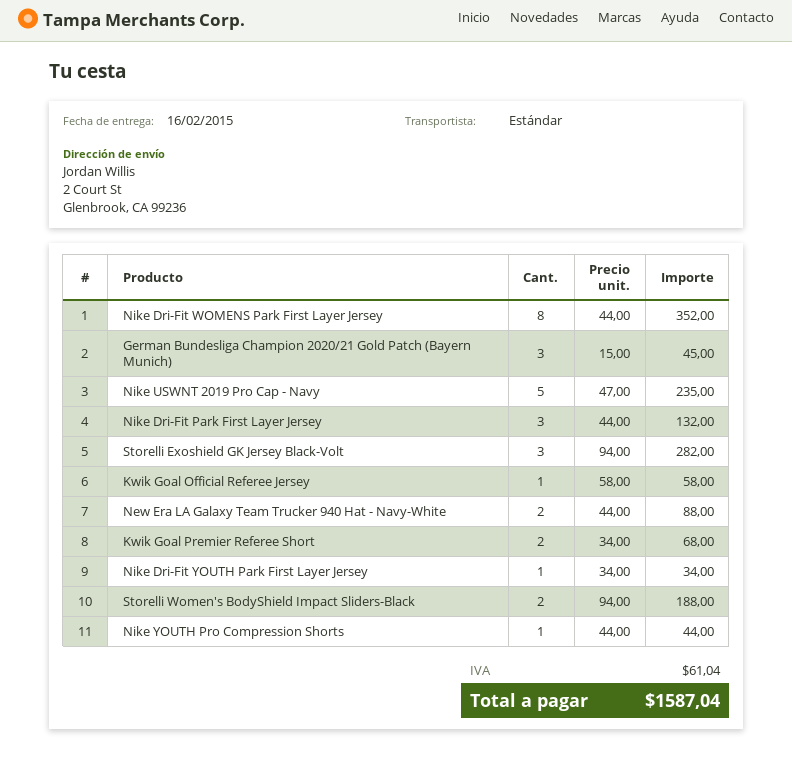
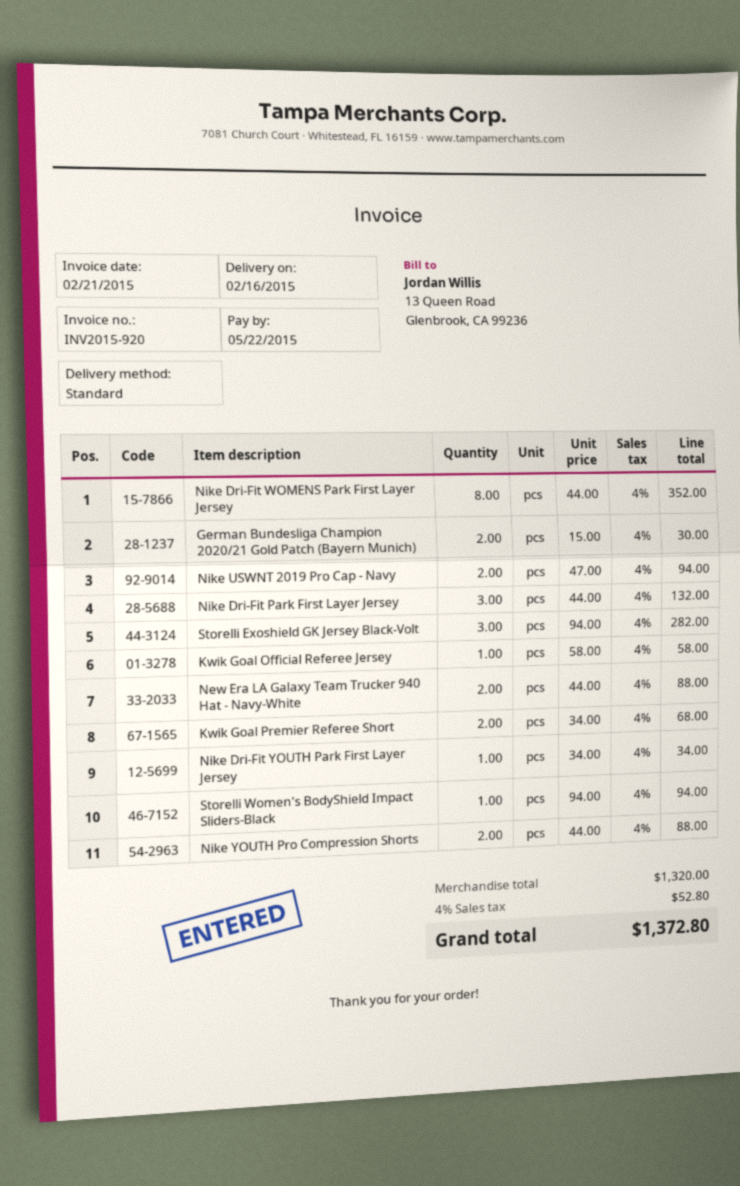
German Bundesliga Champion 2020/21 Gold Patch (Bayern Munich): 3 x 15.00 = 45.00 -> 2 x 15.00 = 30.00
Nike USWNT 2019 Pro Cap - Navy: 5 x 47.00 = 235.00 -> 2 x 47.00 = 94.00
Storelli Women's BodyShield Impact Sliders-Black: 2 x 94.00 = 188.00 -> 1 x 94.00 = 94.00
Nike YOUTH Pro Compression Shorts: 1 x 44.00 = 44.00 -> 2 x 44.00 = 88.00
tax: 61.04 -> 52.80
total: 1587.04 -> 1372.80

